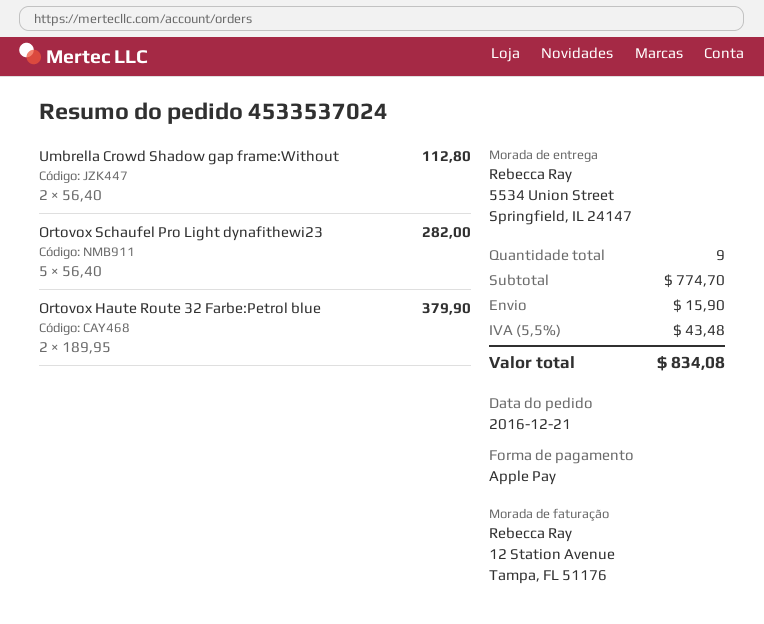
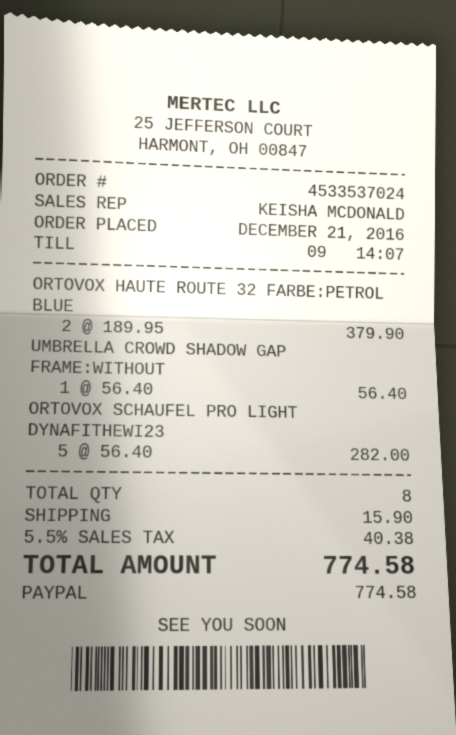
payment method: Apple Pay -> PayPal
Umbrella Crowd Shadow gap frame:Without: 2 x 56.40 = 112.80 -> 1 x 56.40 = 56.40
total quantity: 9 -> 8
tax: 5.5% = 43.48 -> 5.5% = 40.38
total: 834.08 -> 774.58

